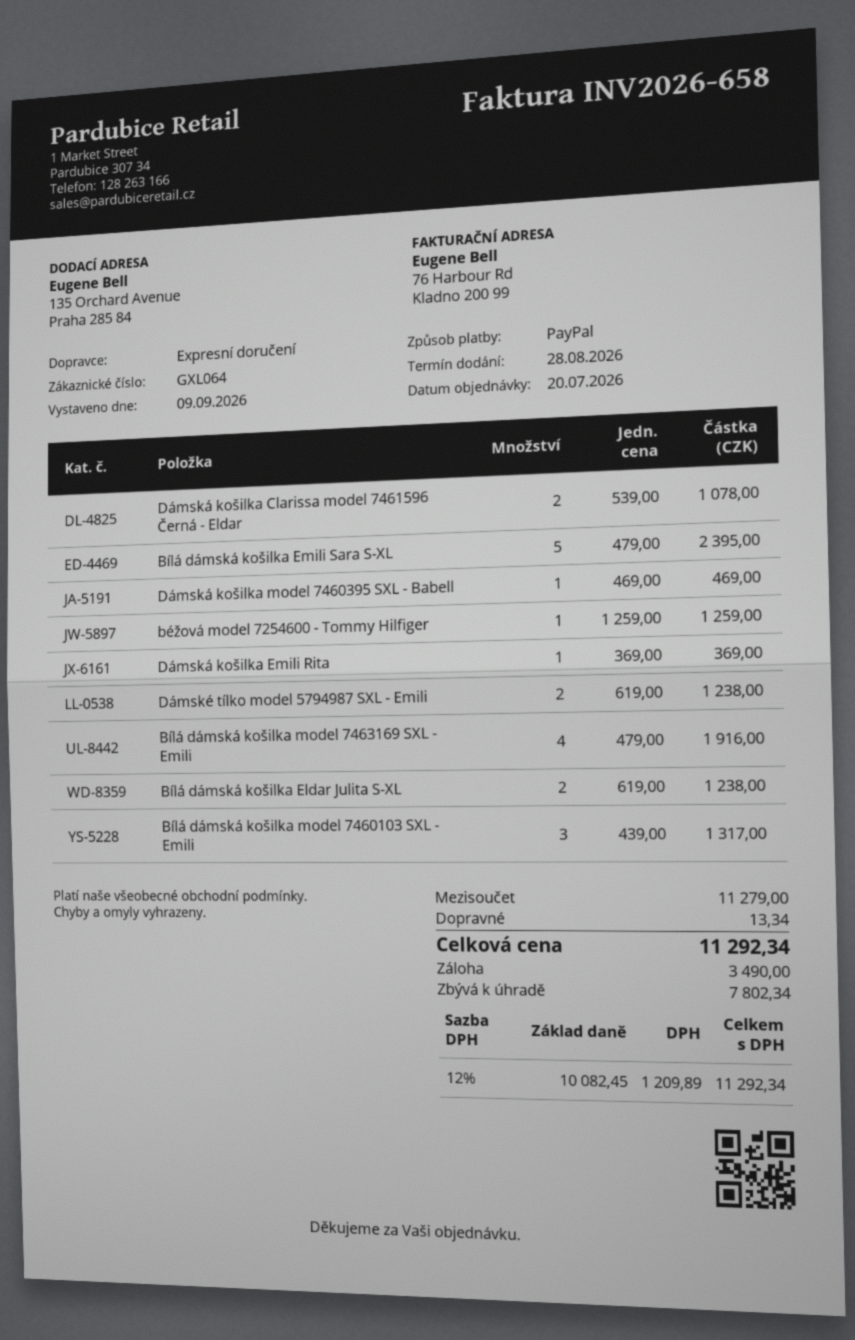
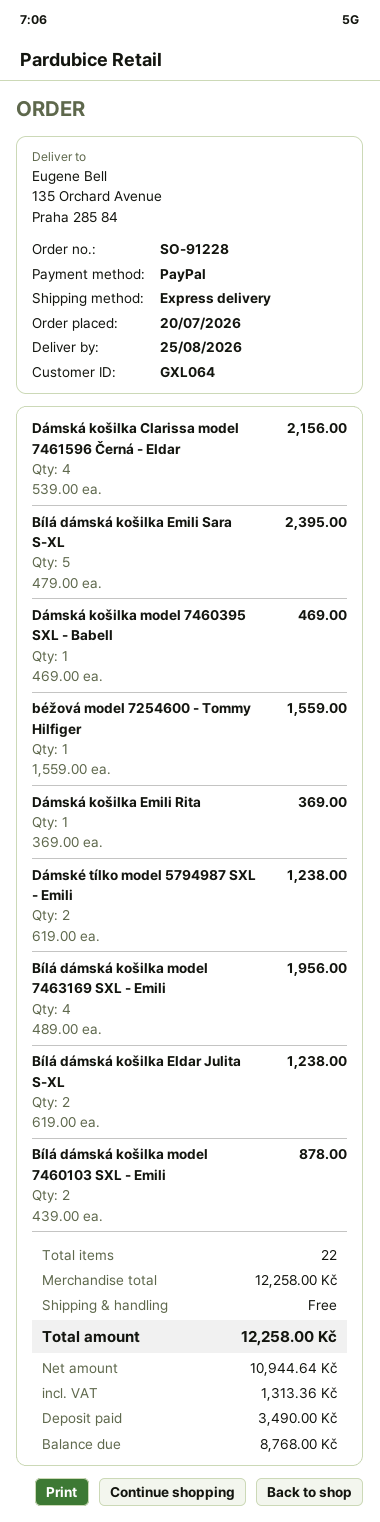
delivery date: 2026-08-28 -> 2026-08-25
Dámská košilka Clarissa model 7461596 Černá - Eldar: 2 x 539.00 = 1078.00 -> 4 x 539.00 = 2156.00
béžová model 7254600 - Tommy Hilfiger: 1 x 1259.00 = 1259.00 -> 1 x 1559.00 = 1559.00
Bílá dámská košilka model 7463169 SXL - Emili: 4 x 479.00 = 1916.00 -> 4 x 489.00 = 1956.00
Bílá dámská košilka model 7460103 SXL - Emili: 3 x 439.00 = 1317.00 -> 2 x 439.00 = 878.00
subtotal: 11279.00 -> 12258.00
shipping: 13.34 -> 0.00
net: 10082.45 -> 10944.64
tax: 1209.89 -> 1313.36
total: 11292.34 -> 12258.00
balance: 7802.34 -> 8768.00

